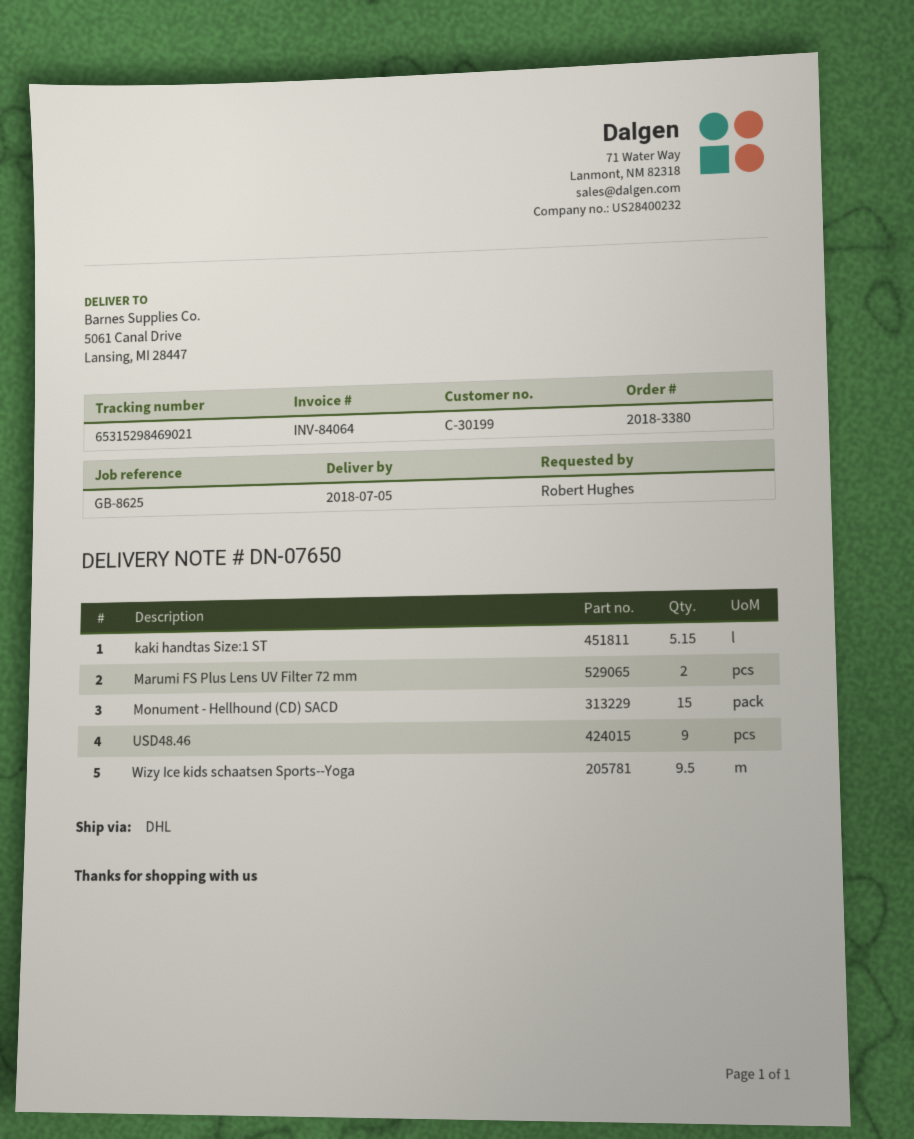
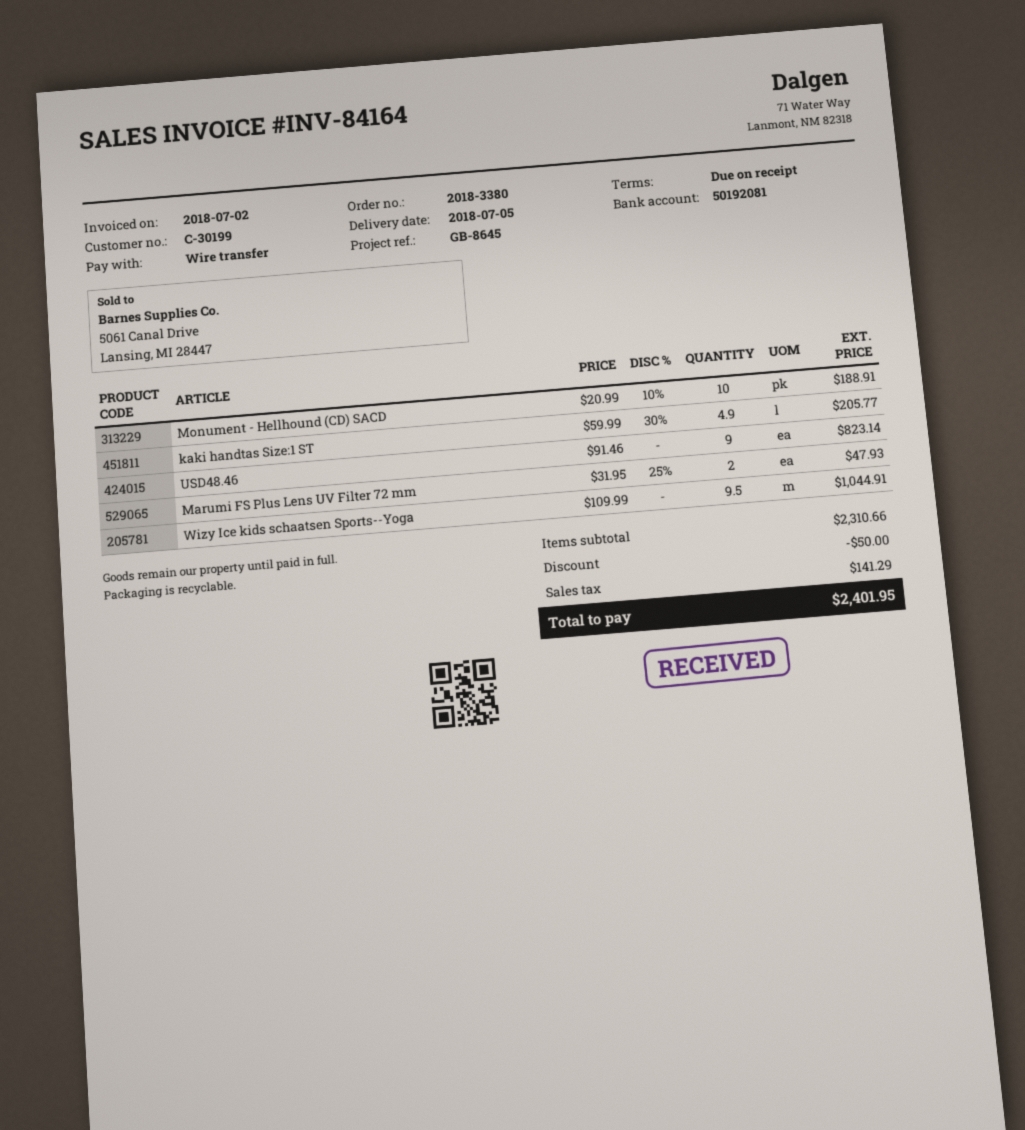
invoice number: INV-84064 -> INV-84164
reference: GB-8625 -> GB-8645
kaki handtas Size:1 ST: 5.15 -> 4.9
Monument - Hellhound (CD) SACD: 15 -> 10

